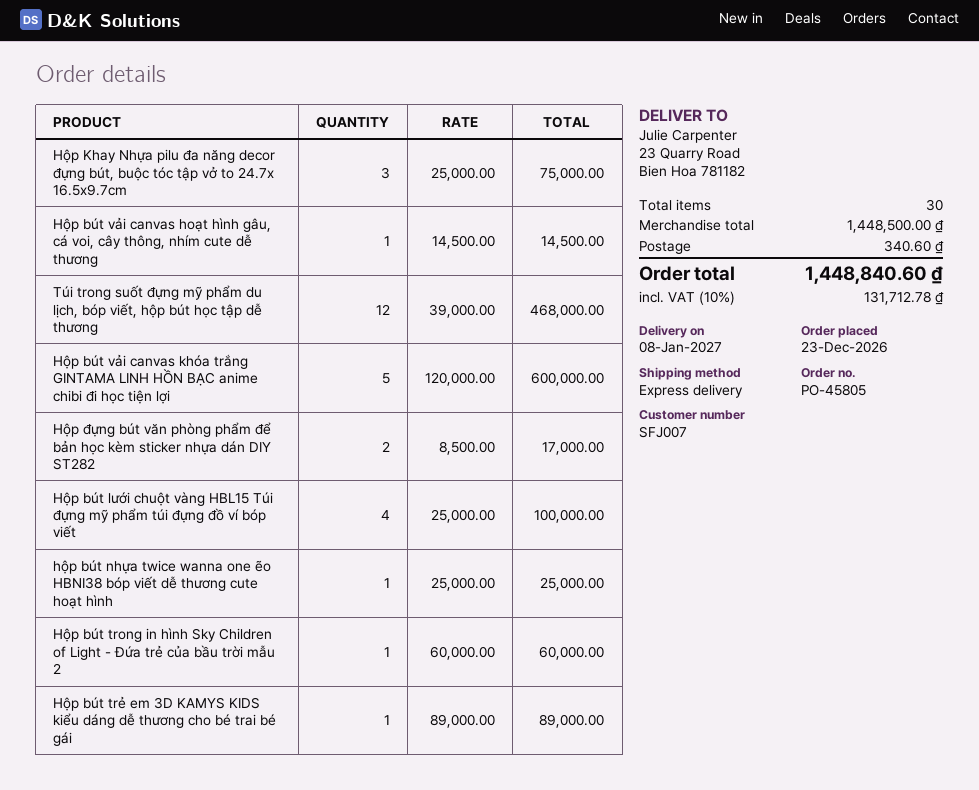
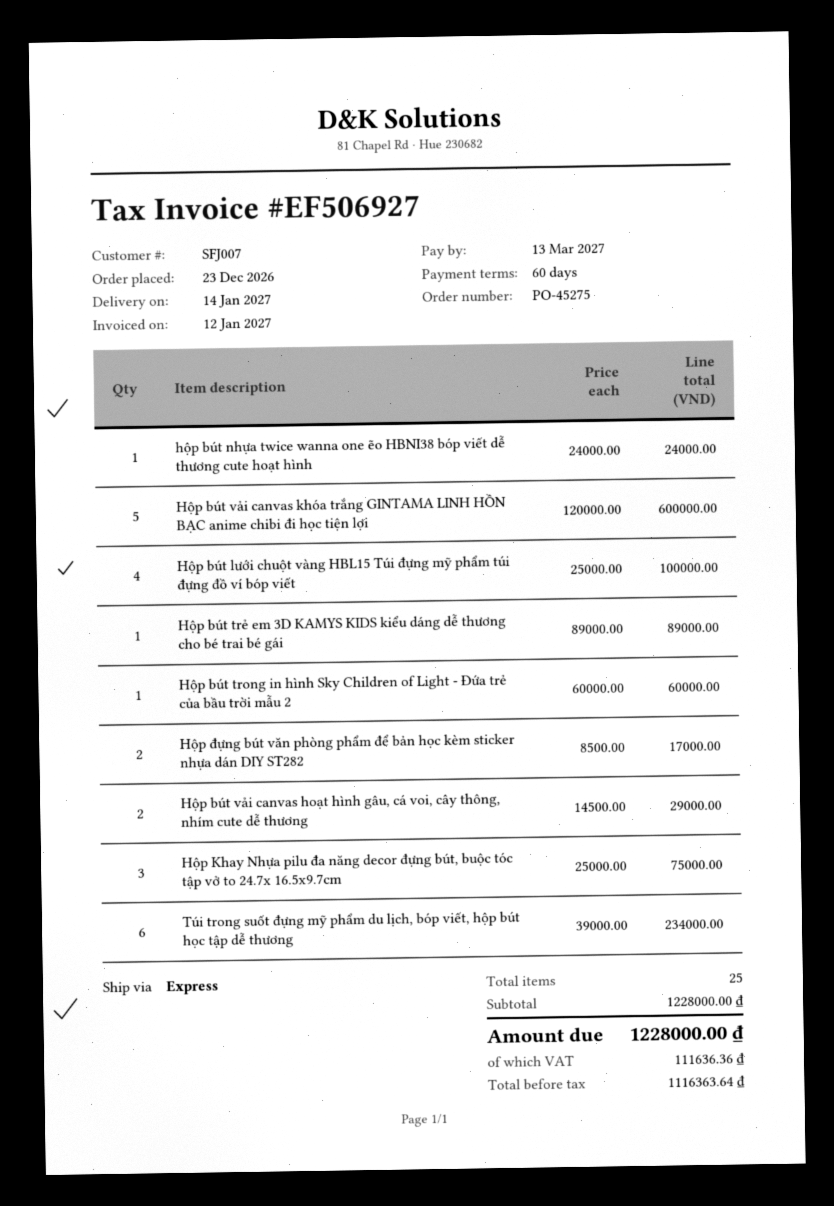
order number: PO-45805 -> PO-45275
delivery date: 2027-01-08 -> 2027-01-14
Hộp bút vải canvas hoạt hình gâu, cá voi, cây thông, nhím cute dễ thương: 1 x 14500.00 = 14500.00 -> 2 x 14500.00 = 29000.00
Túi trong suốt đựng mỹ phẩm du lịch, bóp viết, hộp bút học tập dễ thương: 12 x 39000.00 = 468000.00 -> 6 x 39000.00 = 234000.00
hộp bút nhựa twice wanna one ẽo HBNI38 bóp viết dễ thương cute hoạt hình: 1 x 25000.00 = 25000.00 -> 1 x 24000.00 = 24000.00
total quantity: 30 -> 25
subtotal: 1448500.00 -> 1228000.00
shipping: 340.60 -> none
tax: 131712.78 -> 111636.36
total: 1448840.60 -> 1228000.00

